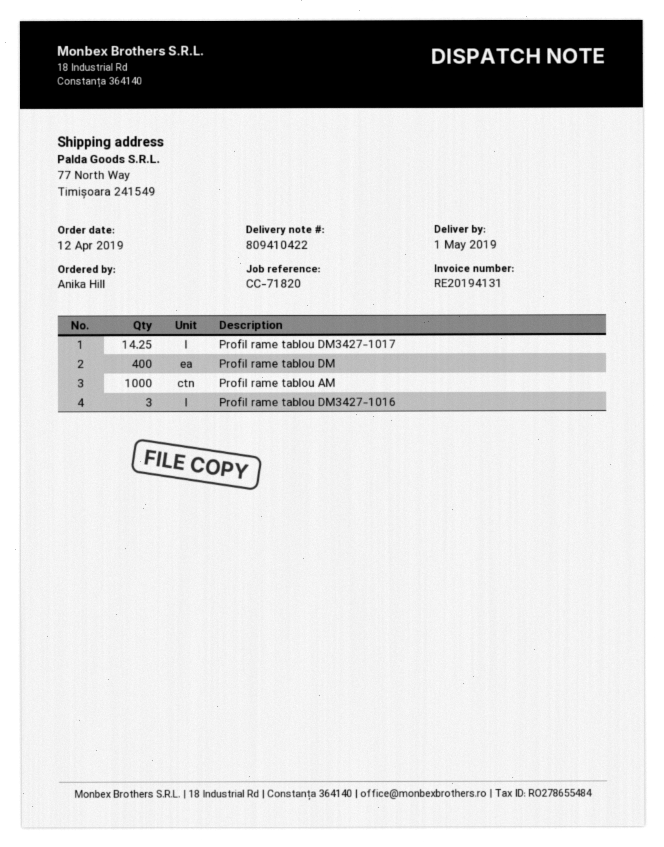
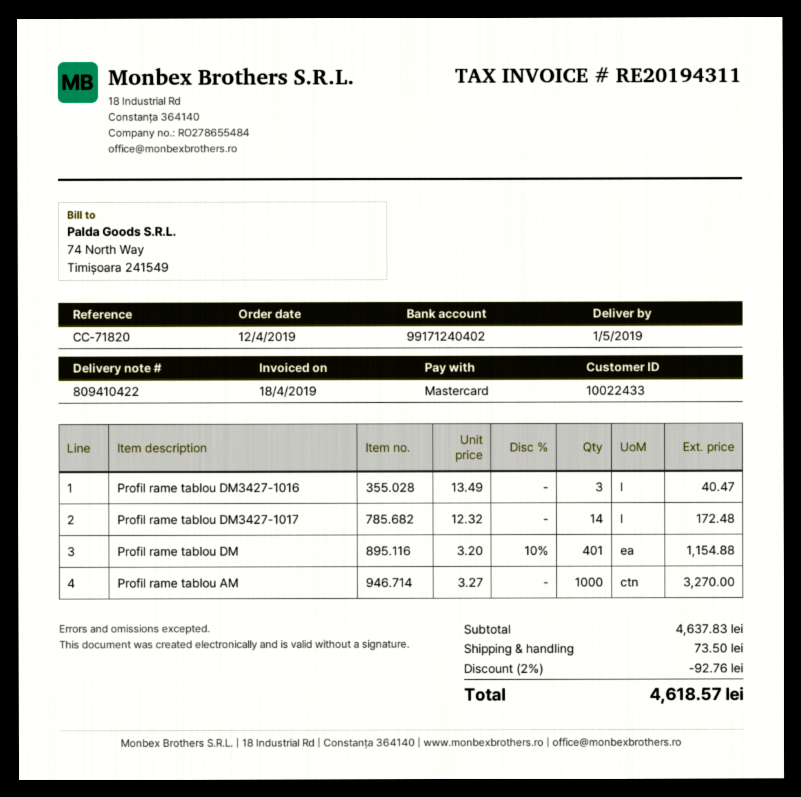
invoice number: RE20194131 -> RE20194311
Profil rame tablou DM3427-1017: 14.25 -> 14
Profil rame tablou DM: 400 -> 401

